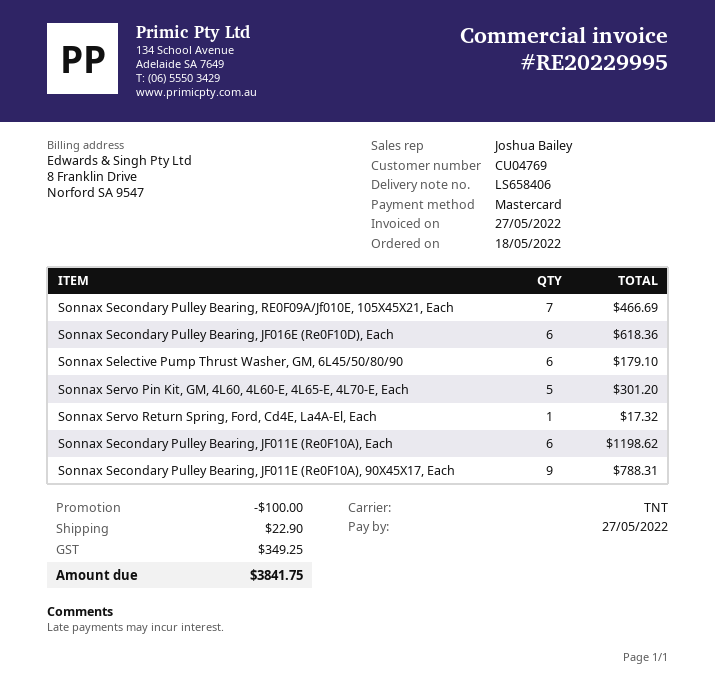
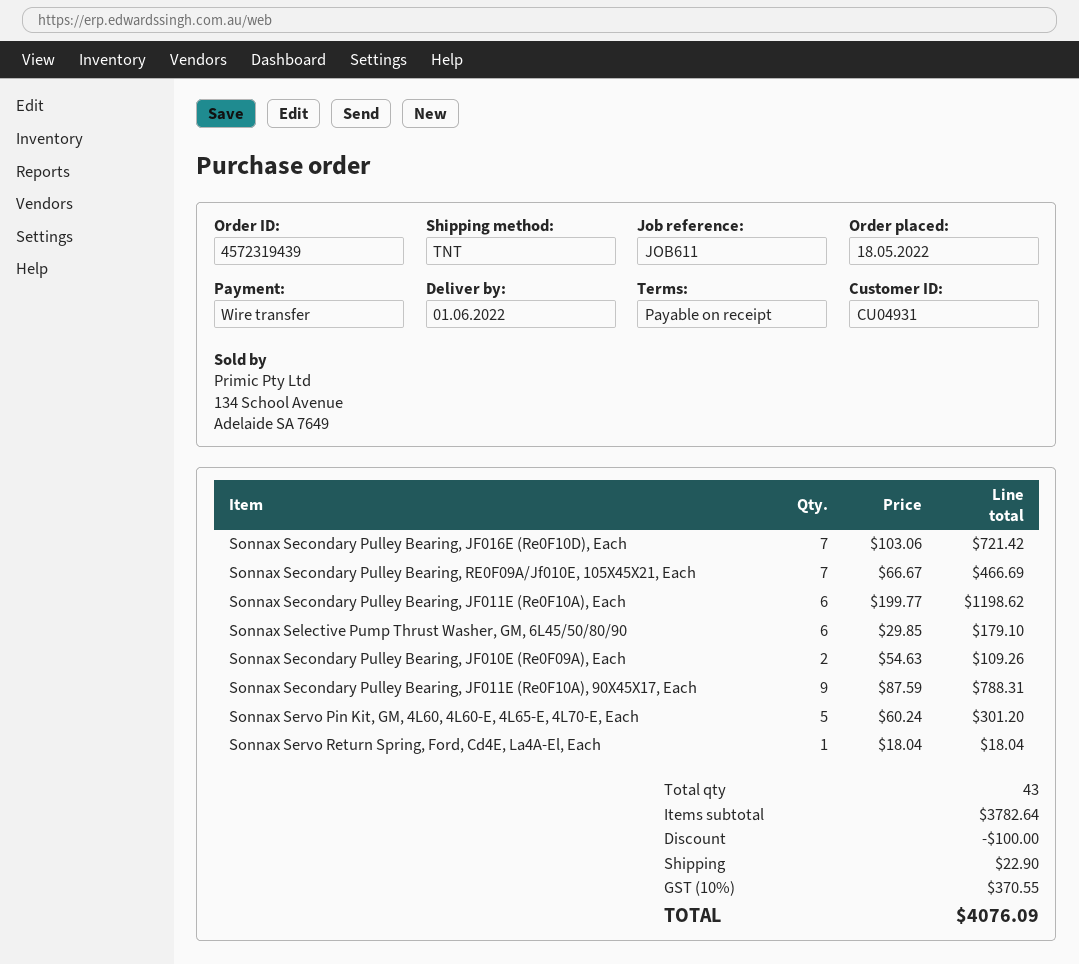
customer number: CU04769 -> CU04931
payment method: Mastercard -> bank transfer
Sonnax Secondary Pulley Bearing, JF016E (Re0F10D), Each: 6 for 618.36 -> 7 for 721.42
Sonnax Servo Return Spring, Ford, Cd4E, La4A-El, Each: 1 for 17.32 -> 1 for 18.04
Sonnax Secondary Pulley Bearing, JF010E (Re0F09A), Each: none -> 2 for 109.26
tax: 349.25 -> 370.55
total: 3841.75 -> 4076.09

